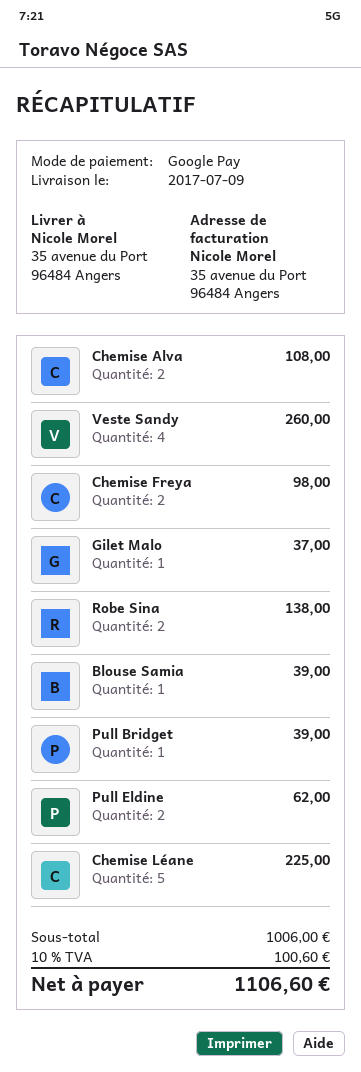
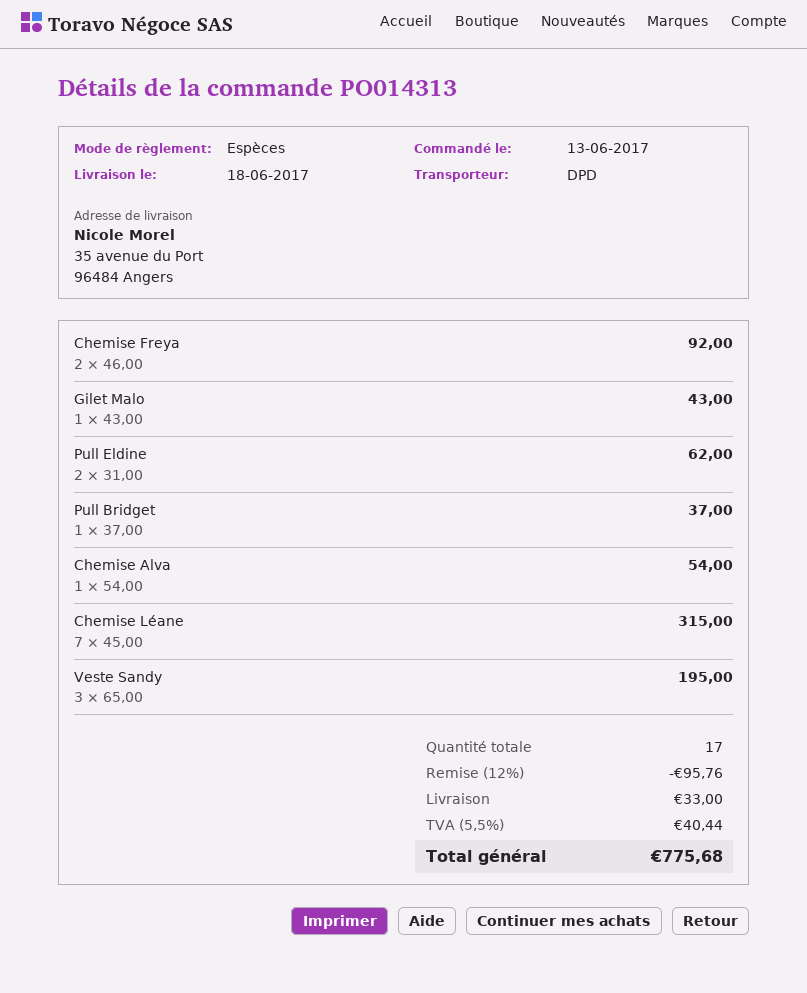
delivery date: 2017-07-09 -> 2017-06-18
payment method: Google Pay -> cash
Chemise Alva: 2 for 108.00 -> 1 for 54.00
Veste Sandy: 4 for 260.00 -> 3 for 195.00
Chemise Freya: 2 for 98.00 -> 2 for 92.00
Gilet Malo: 1 for 37.00 -> 1 for 43.00
Robe Sina: 2 for 138.00 -> none
Blouse Samia: 1 for 39.00 -> none
Pull Bridget: 1 for 39.00 -> 1 for 37.00
Chemise Léane: 5 for 225.00 -> 7 for 315.00
discount: none -> 12% = 95.76
shipping: none -> 33.00
tax: 10% = 100.60 -> 5.5% = 40.44
total: 1106.60 -> 775.68

